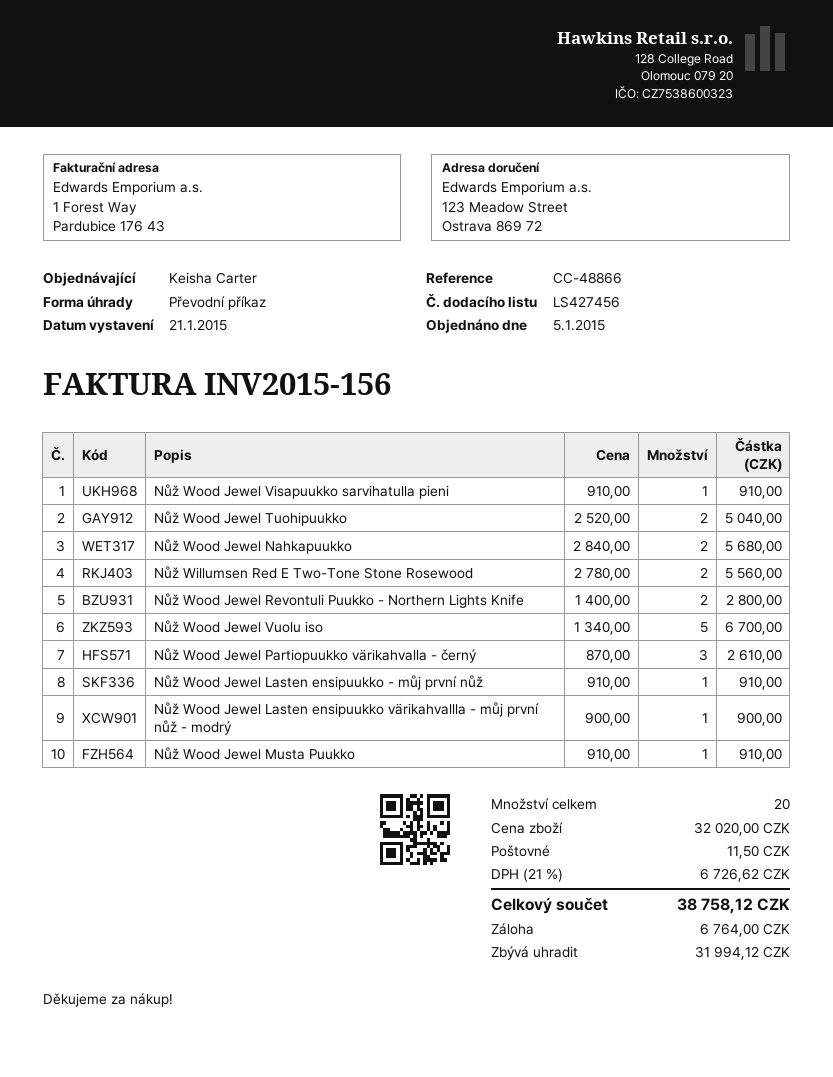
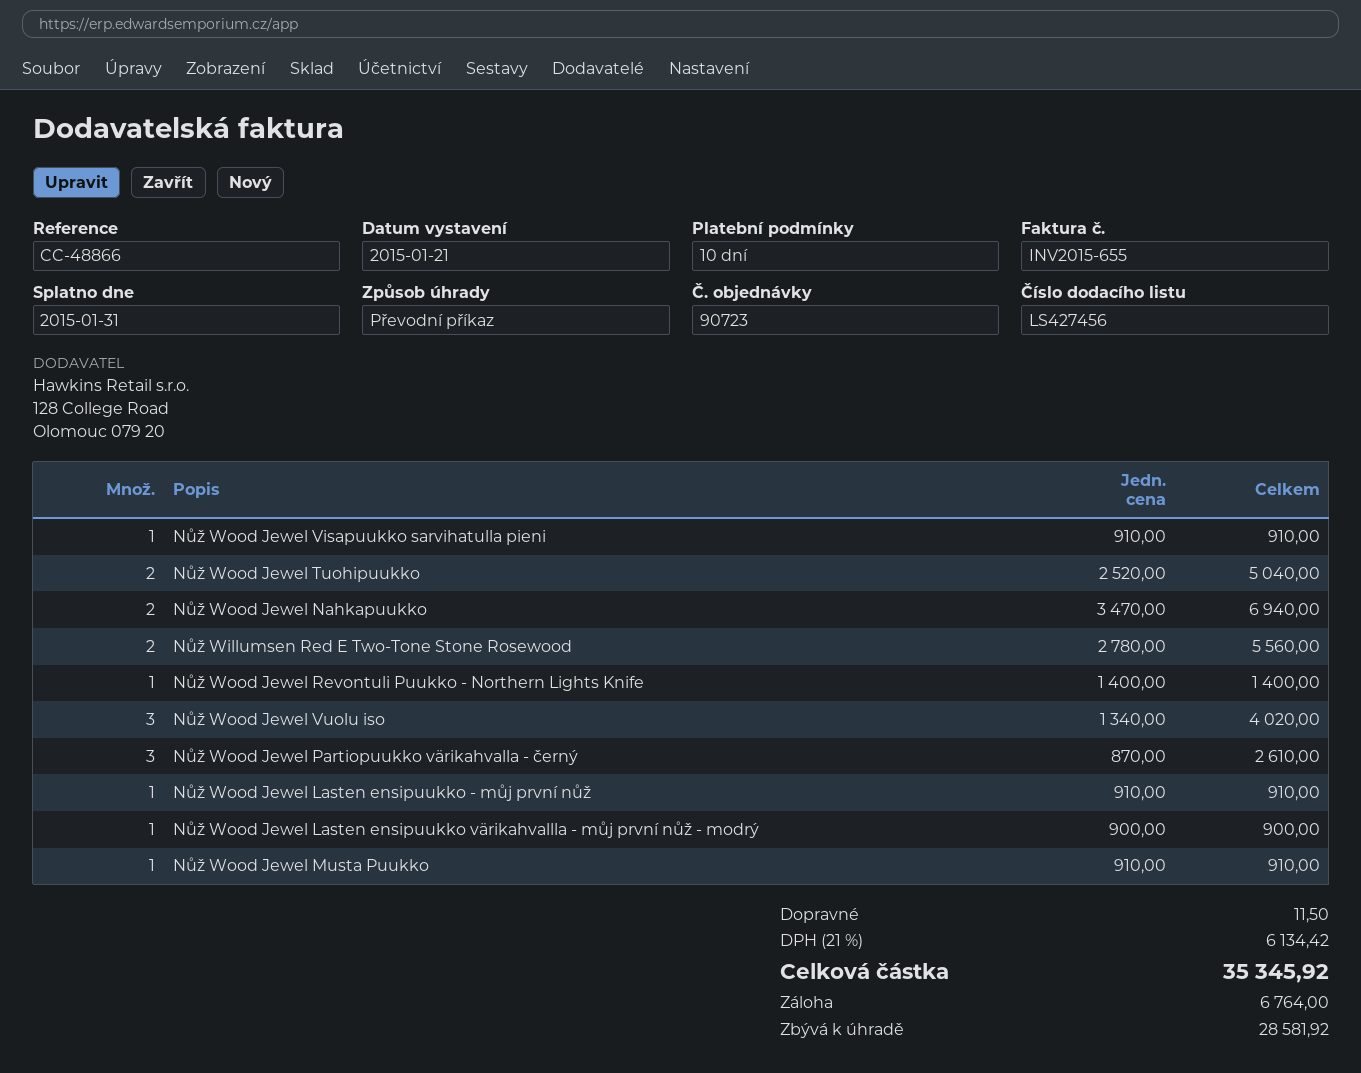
invoice number: INV2015-156 -> INV2015-655
Nůž Wood Jewel Nahkapuukko: 2 x 2840.00 = 5680.00 -> 2 x 3470.00 = 6940.00
Nůž Wood Jewel Revontuli Puukko - Northern Lights Knife: 2 x 1400.00 = 2800.00 -> 1 x 1400.00 = 1400.00
Nůž Wood Jewel Vuolu iso: 5 x 1340.00 = 6700.00 -> 3 x 1340.00 = 4020.00
tax: 21% = 6726.62 -> 21% = 6134.42
total: 38758.12 -> 35345.92
balance: 31994.12 -> 28581.92

